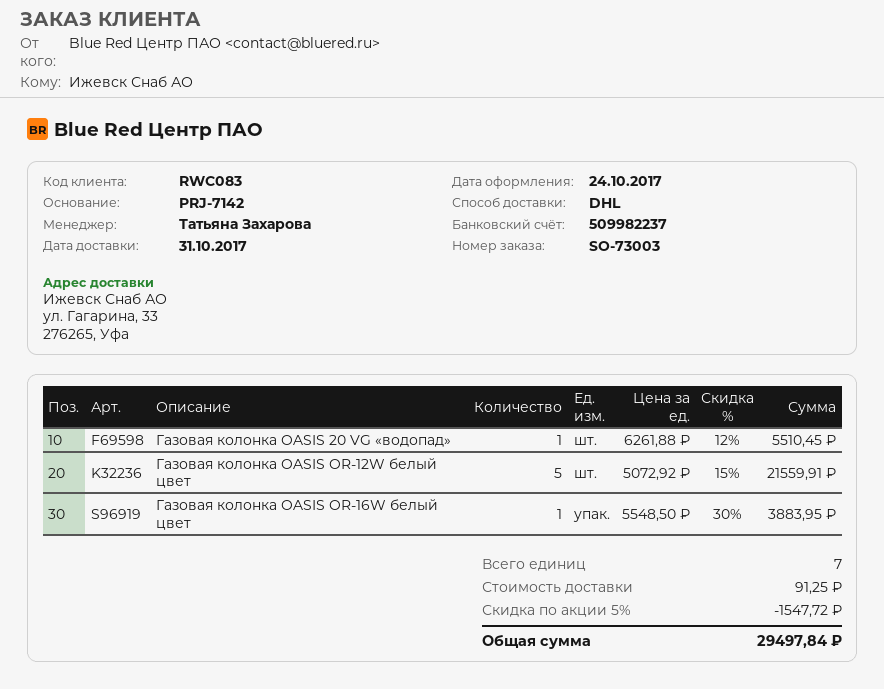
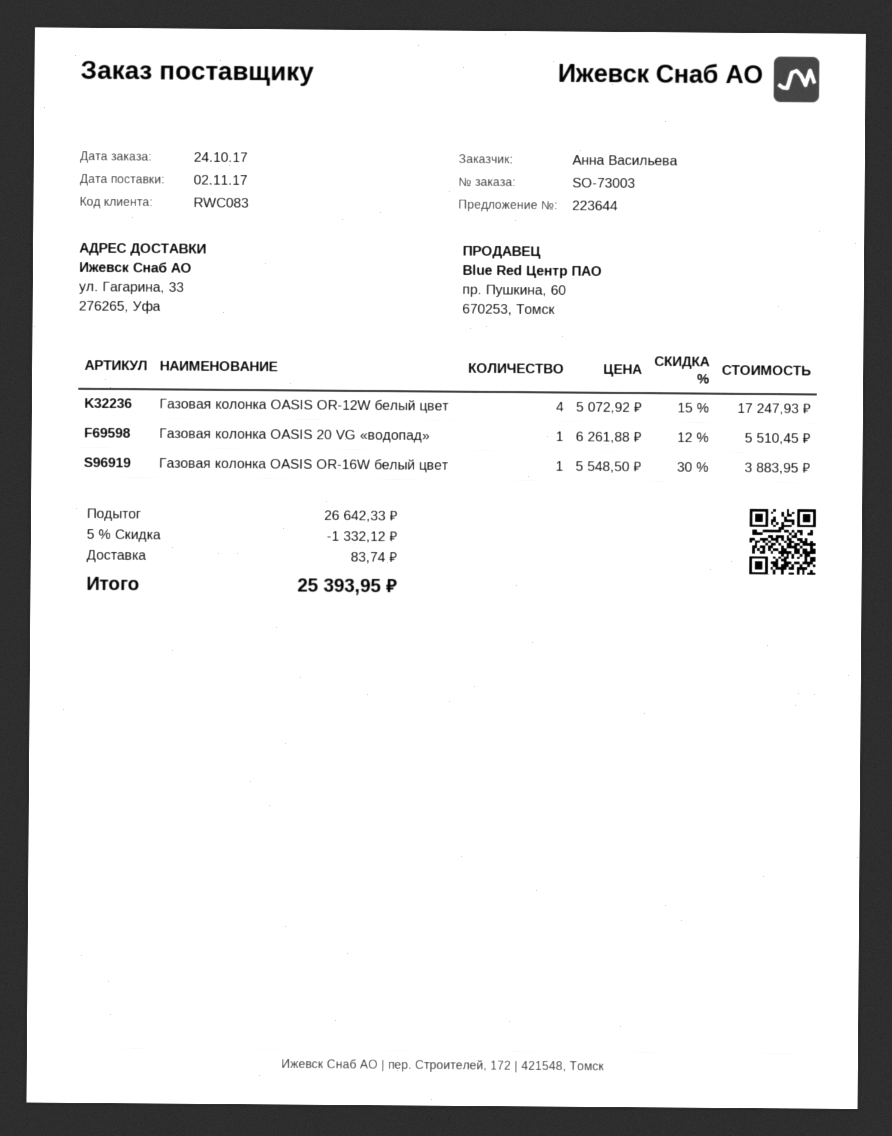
delivery date: 2017-10-31 -> 2017-11-02
Газовая колонка OASIS OR-12W белый цвет: 5 x 5072.92 - 15% = 21559.91 -> 4 x 5072.92 - 15% = 17247.93
discount: 5% = 1547.72 -> 5% = 1332.12
shipping: 91.25 -> 83.74
total: 29497.84 -> 25393.95

